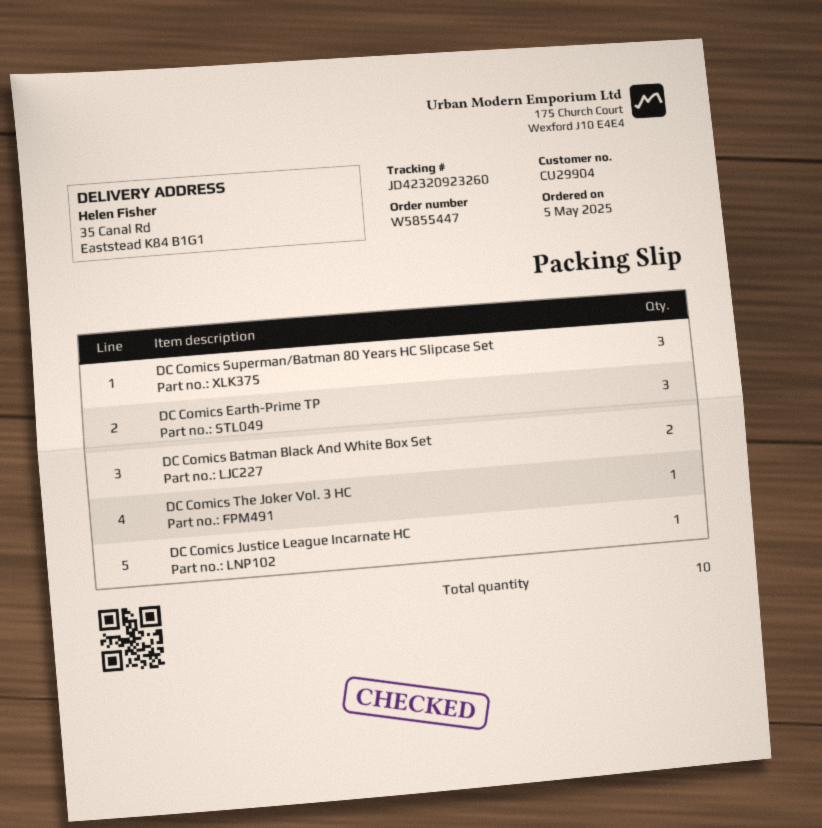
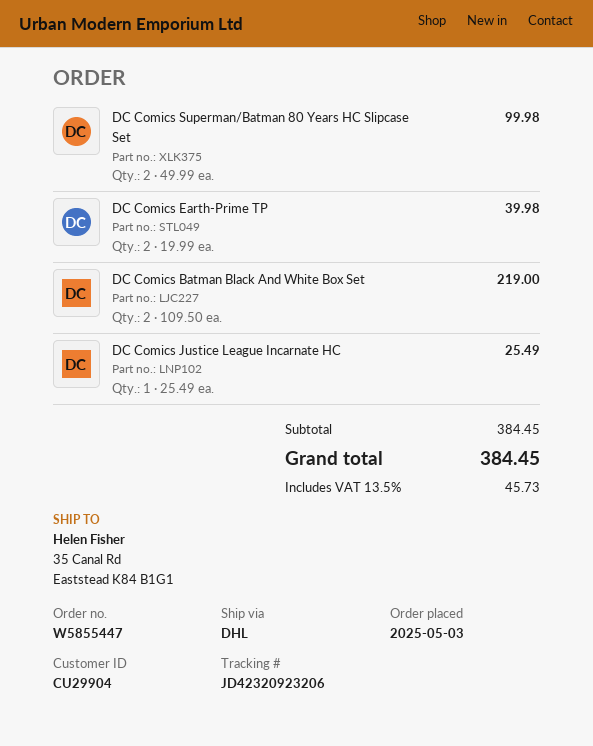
order date: 2025-05-05 -> 2025-05-03
tracking number: JD42320923260 -> JD42320923206
DC Comics Superman/Batman 80 Years HC Slipcase Set: 3 -> 2
DC Comics Earth-Prime TP: 3 -> 2
DC Comics The Joker Vol. 3 HC: 1 -> none

